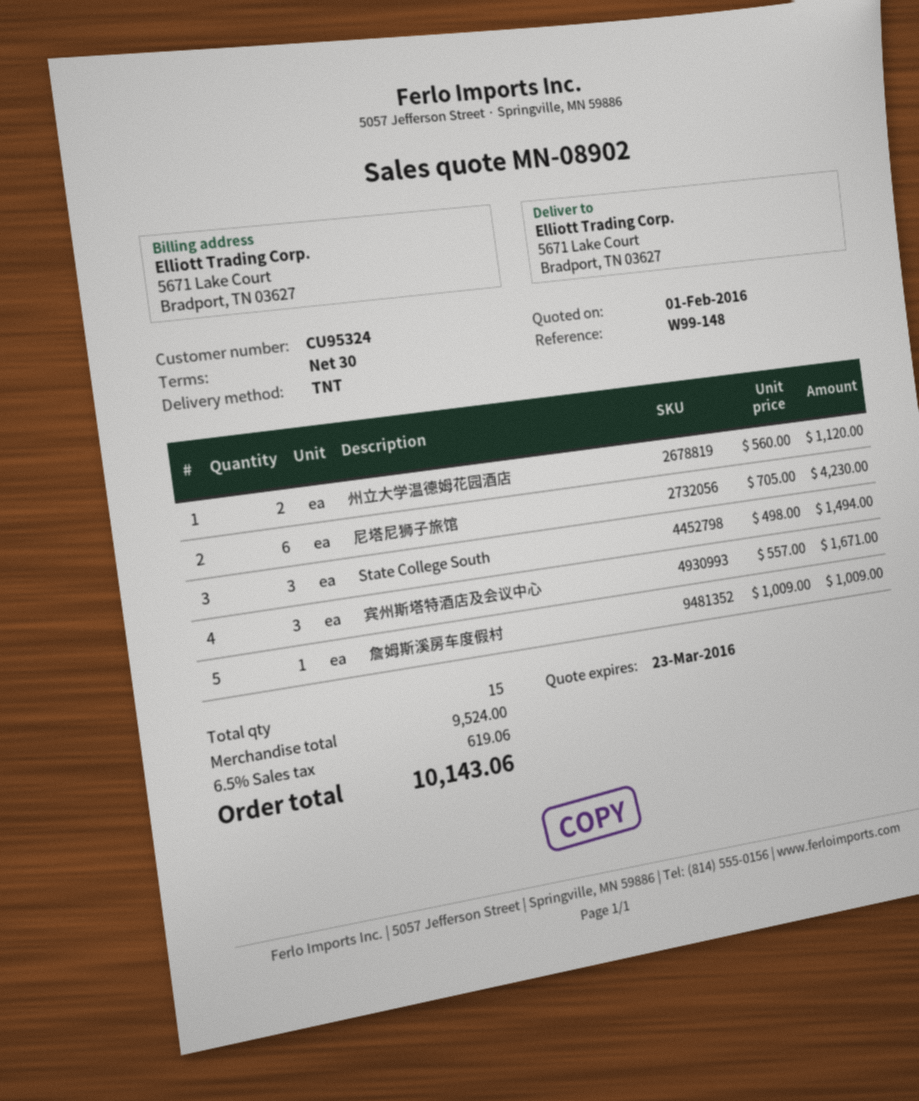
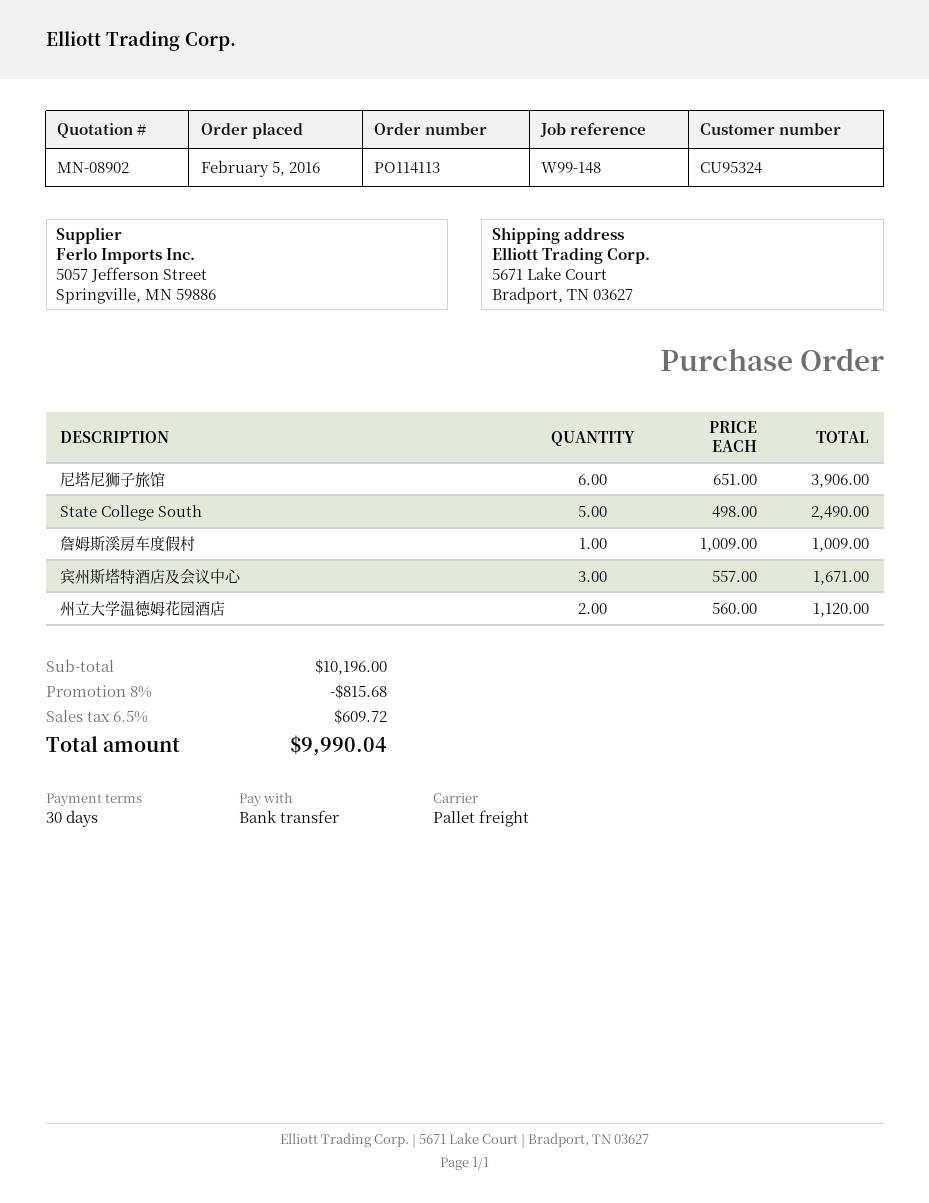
shipping method: TNT -> pallet freight
尼塔尼狮子旅馆: 6 x 705.00 = 4230.00 -> 6 x 651.00 = 3906.00
State College South: 3 x 498.00 = 1494.00 -> 5 x 498.00 = 2490.00
subtotal: 9524.00 -> 10196.00
discount: none -> 8% = 815.68
tax: 6.5% = 619.06 -> 6.5% = 609.72
total: 10143.06 -> 9990.04

